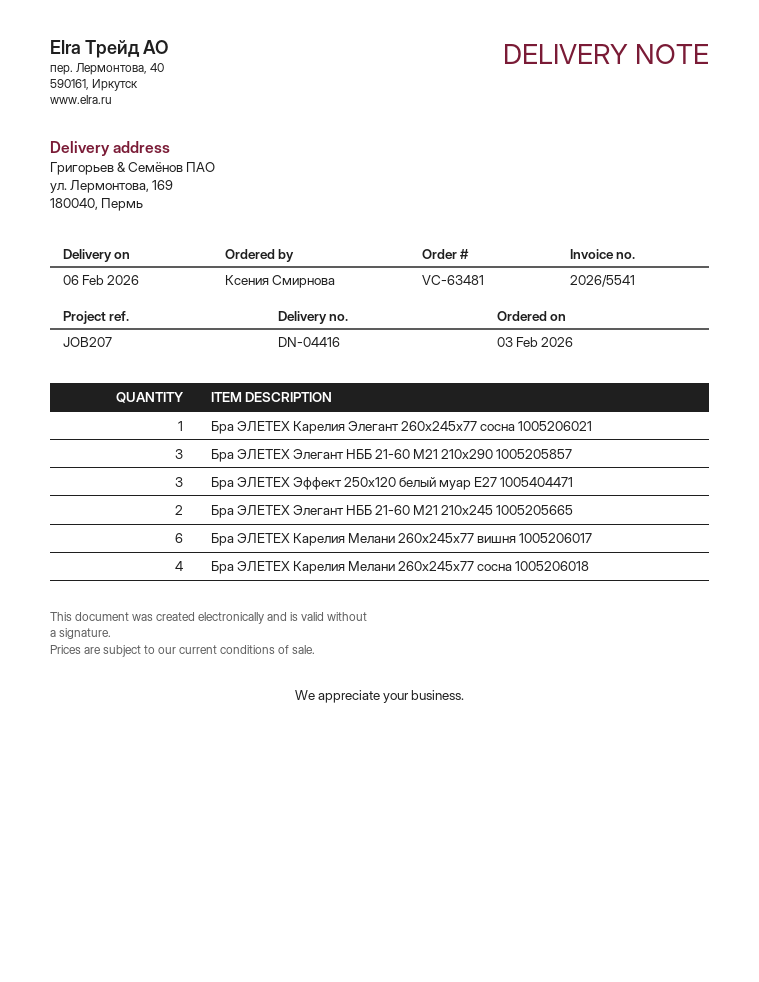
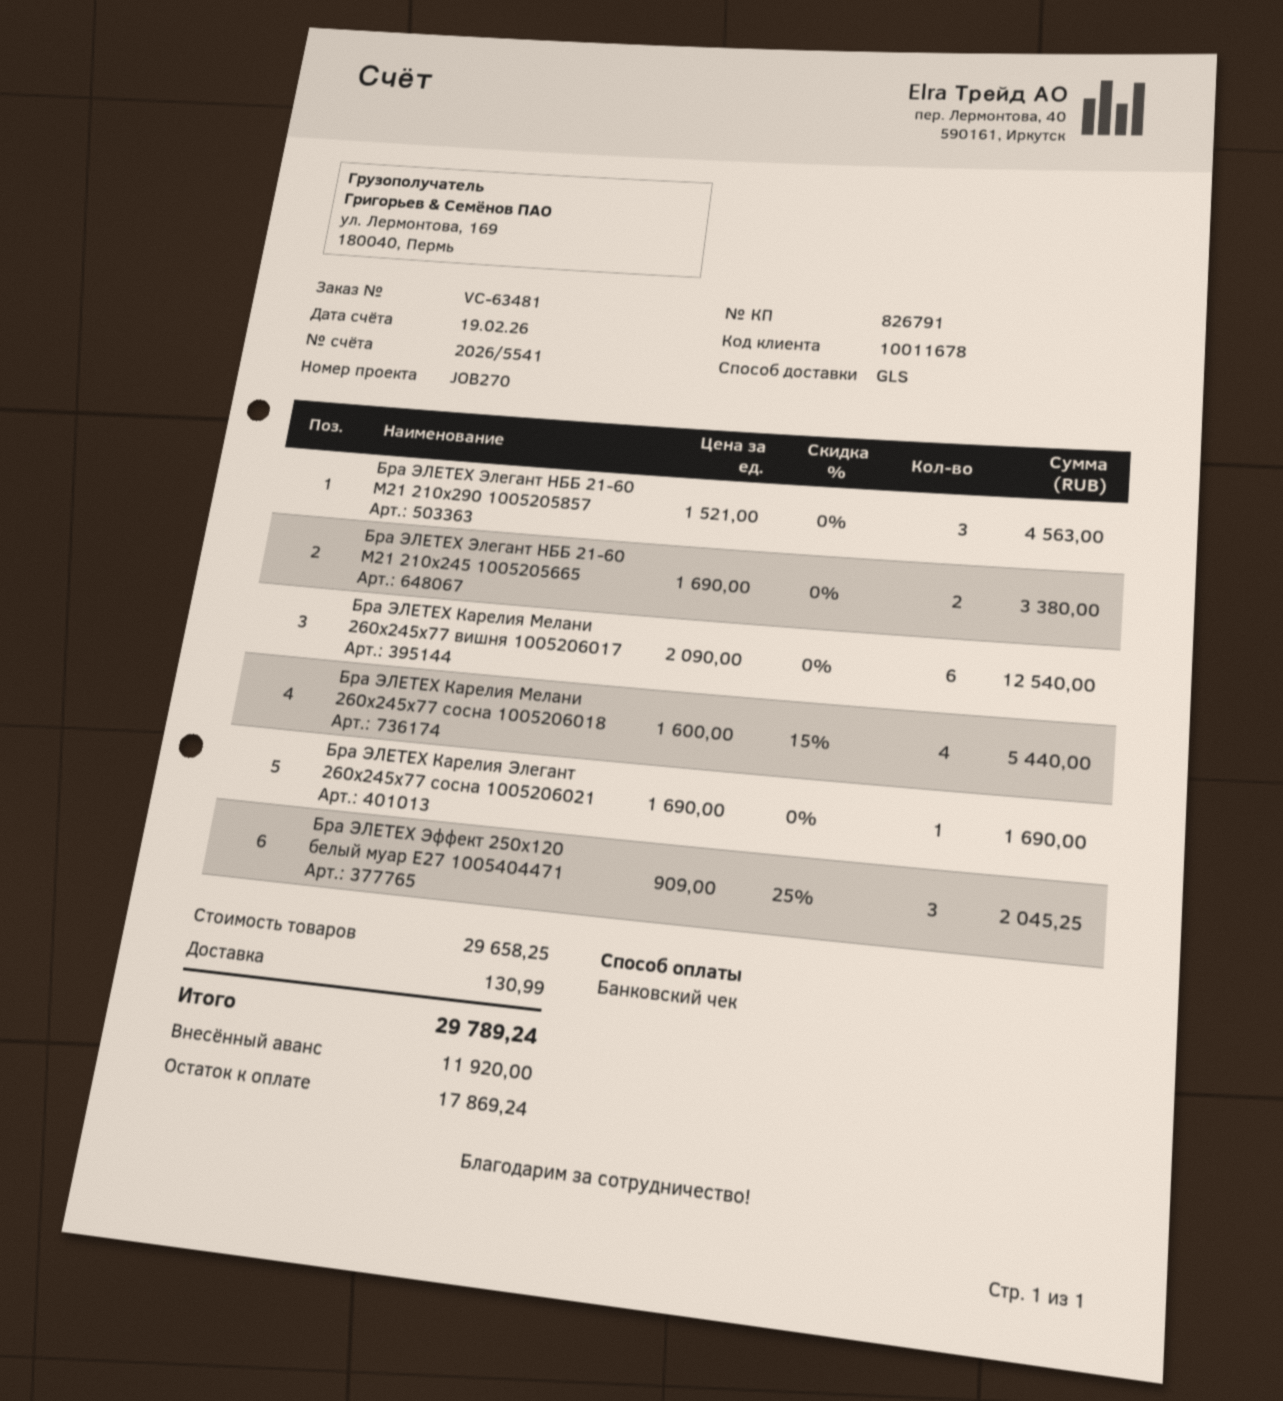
reference: JOB207 -> JOB270

